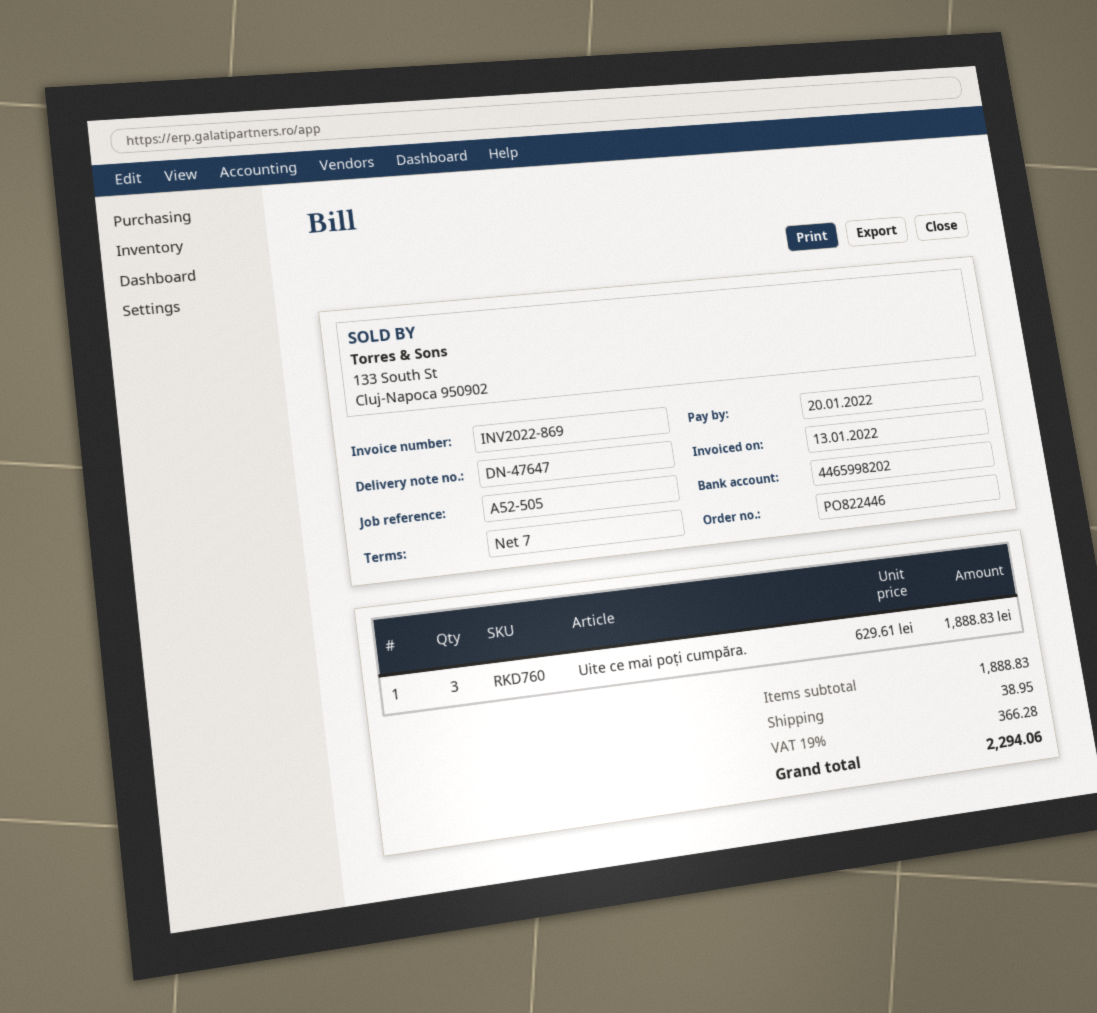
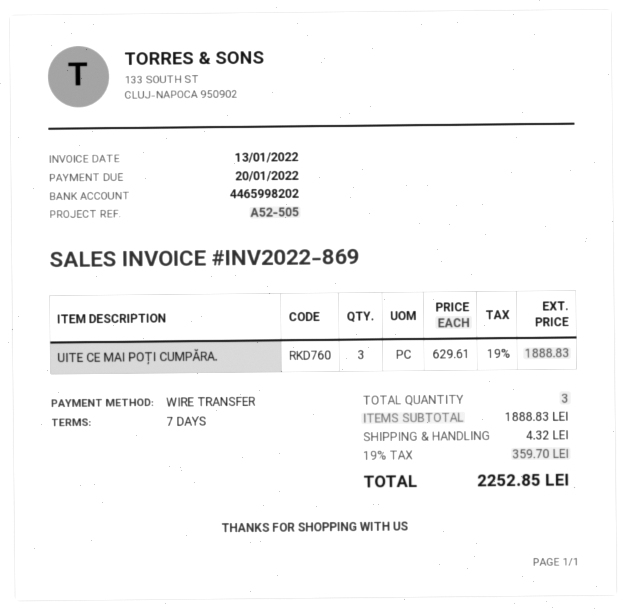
shipping: 38.95 -> 4.32
tax: 19% = 366.28 -> 19% = 359.70
total: 2294.06 -> 2252.85

